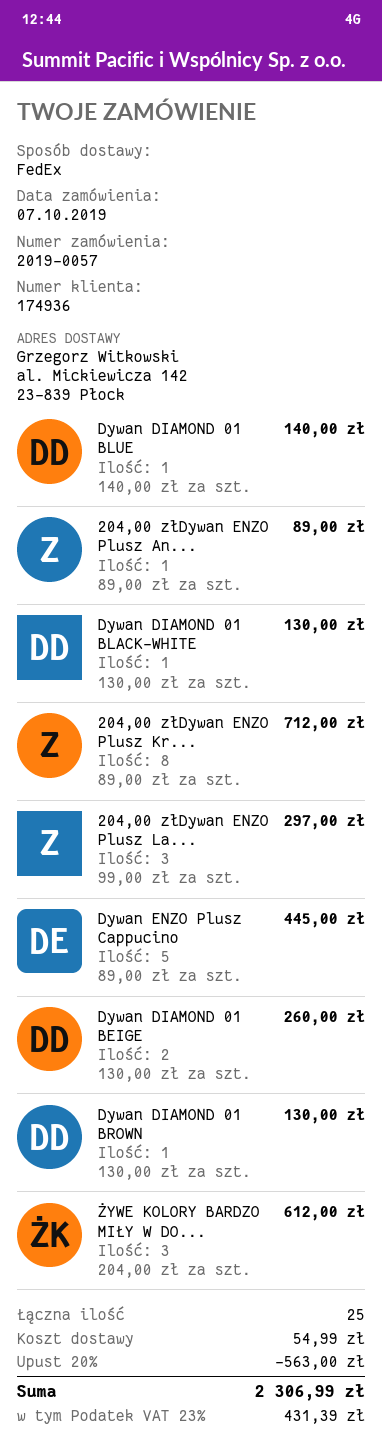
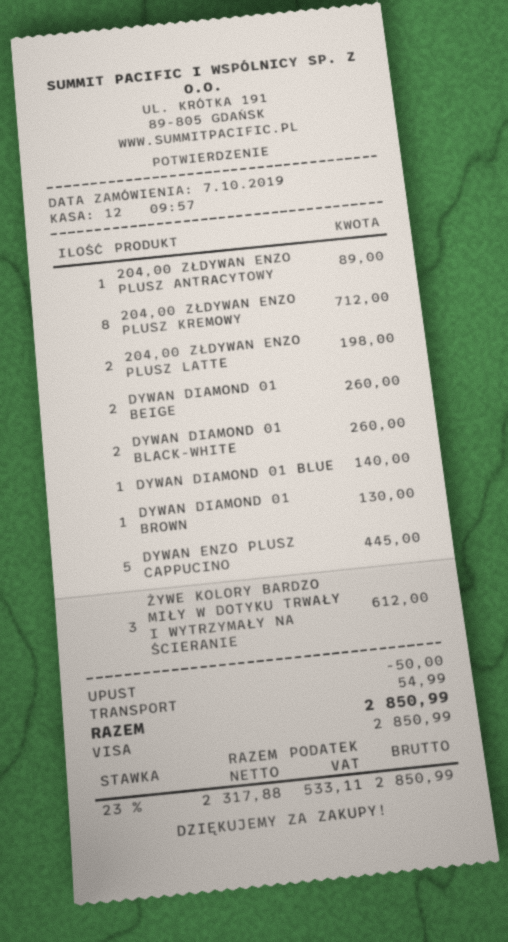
Dywan DIAMOND 01 BLACK-WHITE: 1 for 130.00 -> 2 for 260.00
204,00 złDywan ENZO Plusz La...: 3 for 297.00 -> 2 for 198.00
discount: 563.00 -> 50.00
tax: 23% = 431.39 -> 23% = 533.11
total: 2306.99 -> 2850.99

